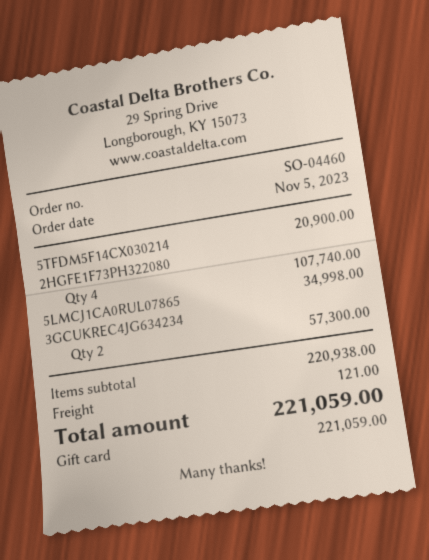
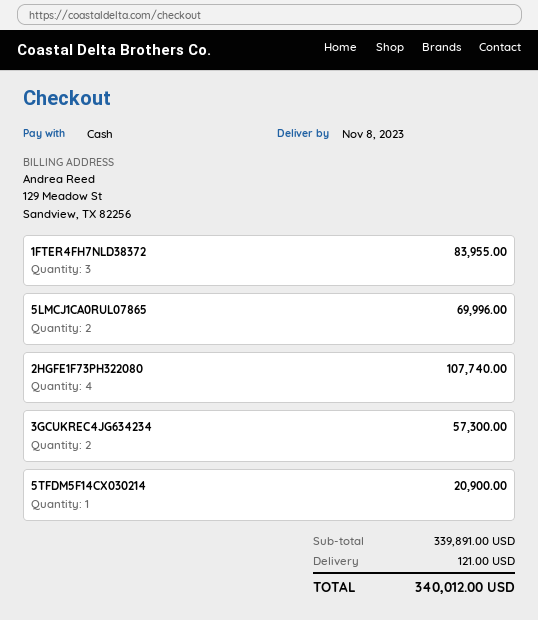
payment method: gift card -> cash
5LMCJ1CA0RUL07865: 1 for 34998.00 -> 2 for 69996.00
1FTER4FH7NLD38372: none -> 3 for 83955.00
subtotal: 220938.00 -> 339891.00
total: 221059.00 -> 340012.00

